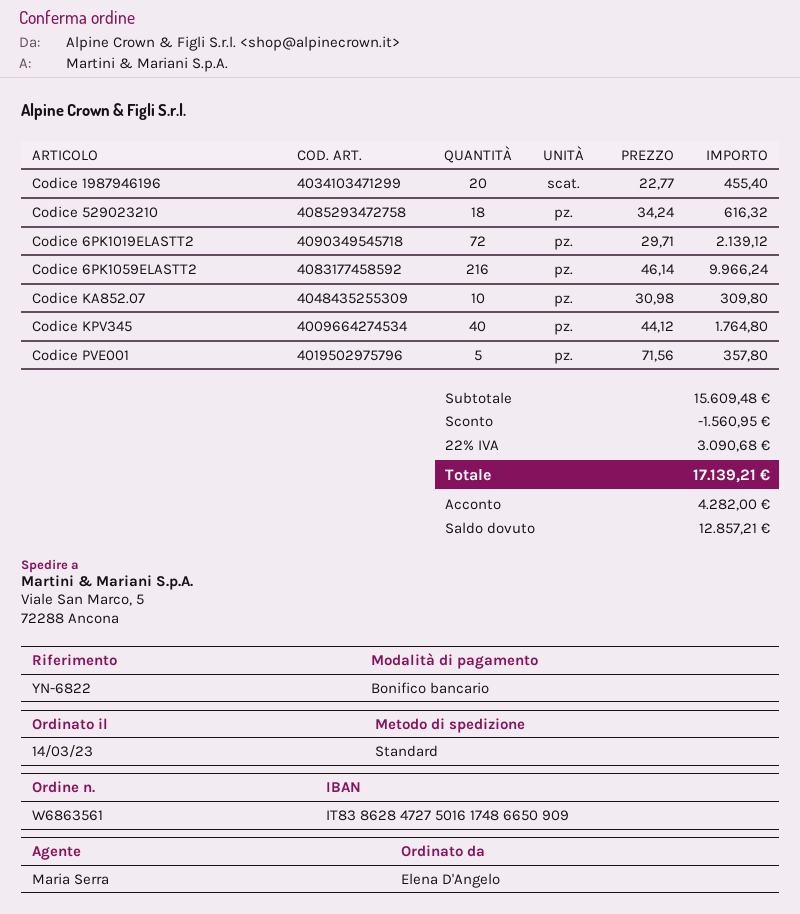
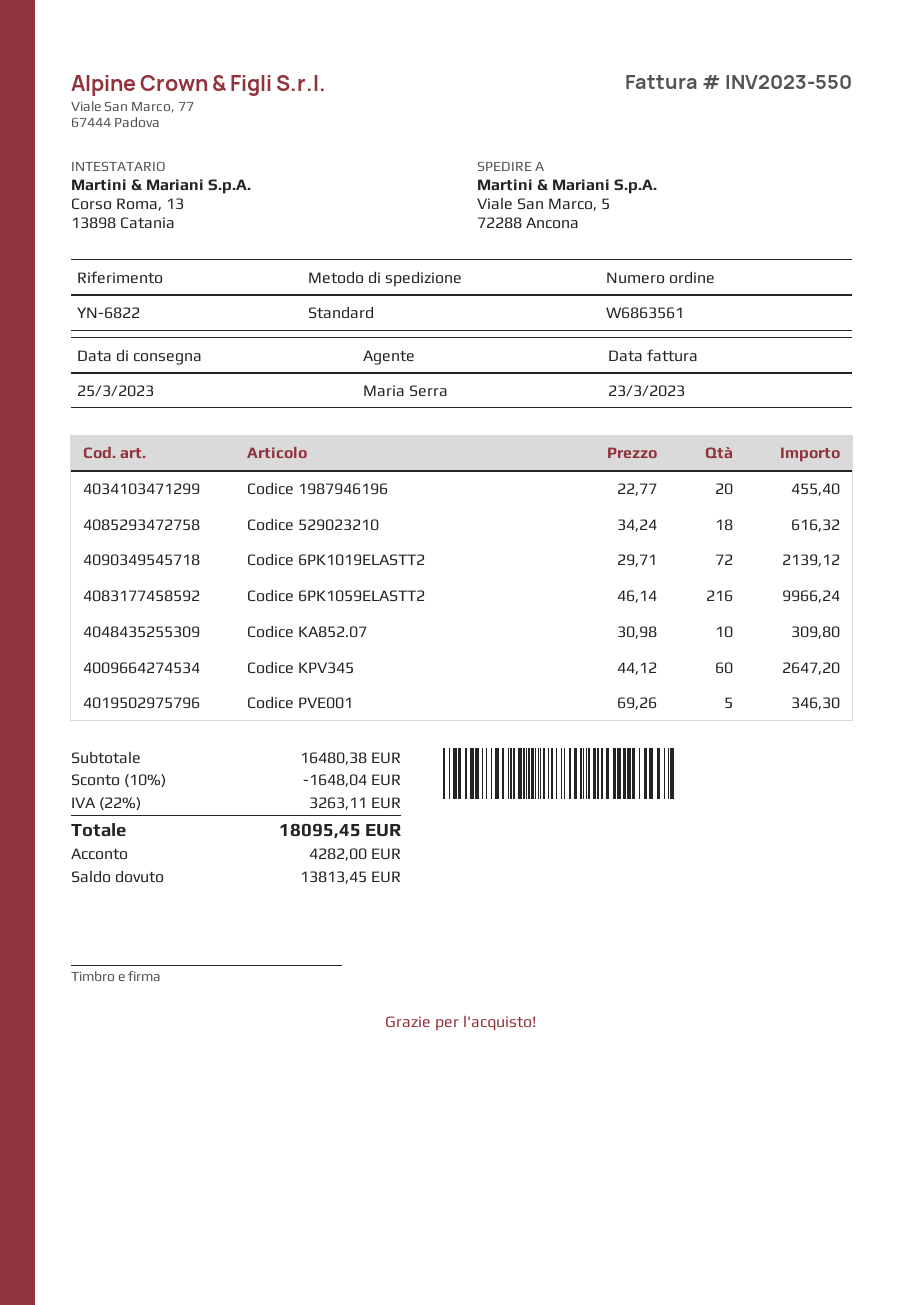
Codice KPV345: 40 x 44.12 = 1764.80 -> 60 x 44.12 = 2647.20
Codice PVE001: 5 x 71.56 = 357.80 -> 5 x 69.26 = 346.30
subtotal: 15609.48 -> 16480.38
discount: 1560.95 -> 1648.04
tax: 22% = 3090.68 -> 22% = 3263.11
total: 17139.21 -> 18095.45
balance: 12857.21 -> 13813.45

